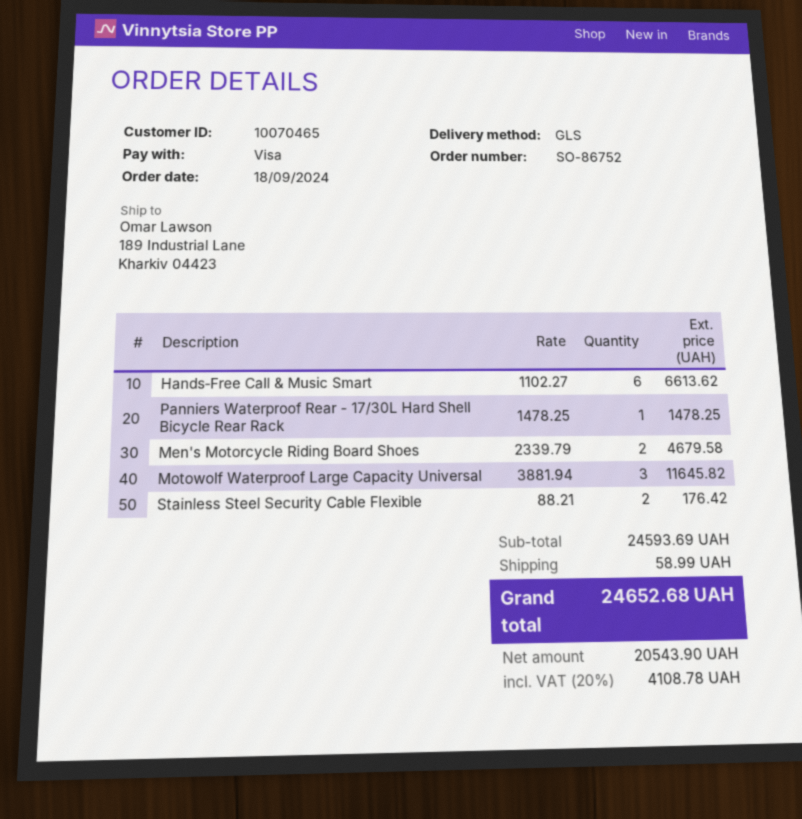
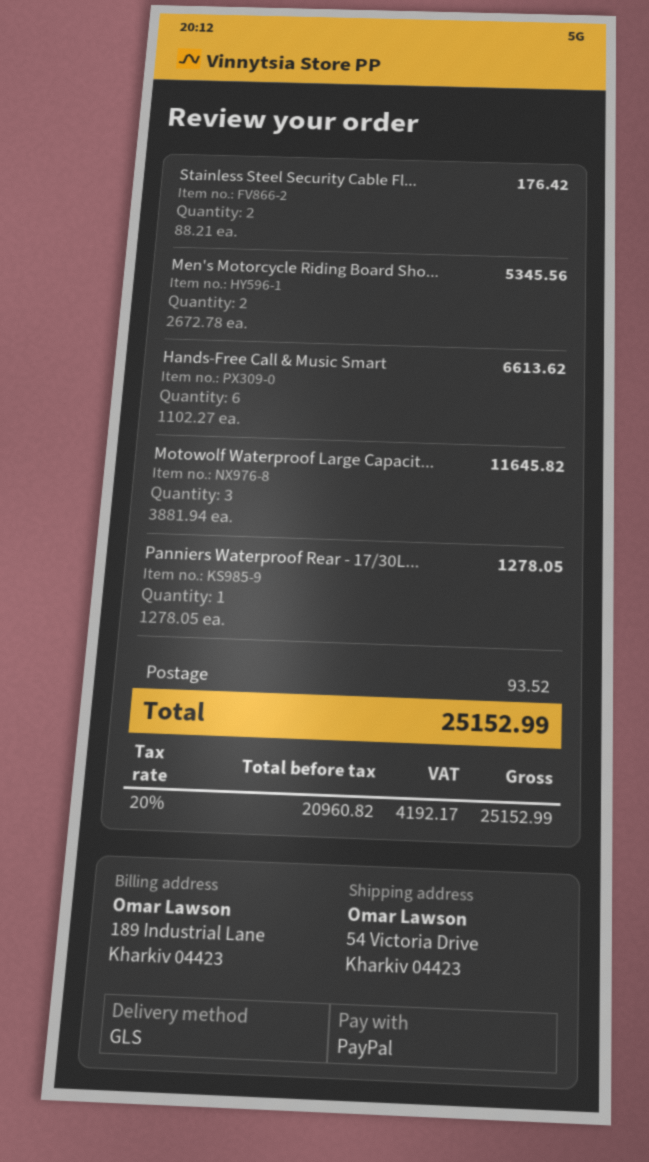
payment method: Visa -> PayPal
ship to: 189 Industrial Lane, Kharkiv 04423 -> 54 Victoria Drive, Kharkiv 04423
Panniers Waterproof Rear - 17/30L Hard Shell Bicycle Rear Rack: 1 x 1478.25 = 1478.25 -> 1 x 1278.05 = 1278.05
Men's Motorcycle Riding Board Shoes: 2 x 2339.79 = 4679.58 -> 2 x 2672.78 = 5345.56
shipping: 58.99 -> 93.52
net: 20543.90 -> 20960.82
tax: 20% = 4108.78 -> 20% = 4192.17
total: 24652.68 -> 25152.99

